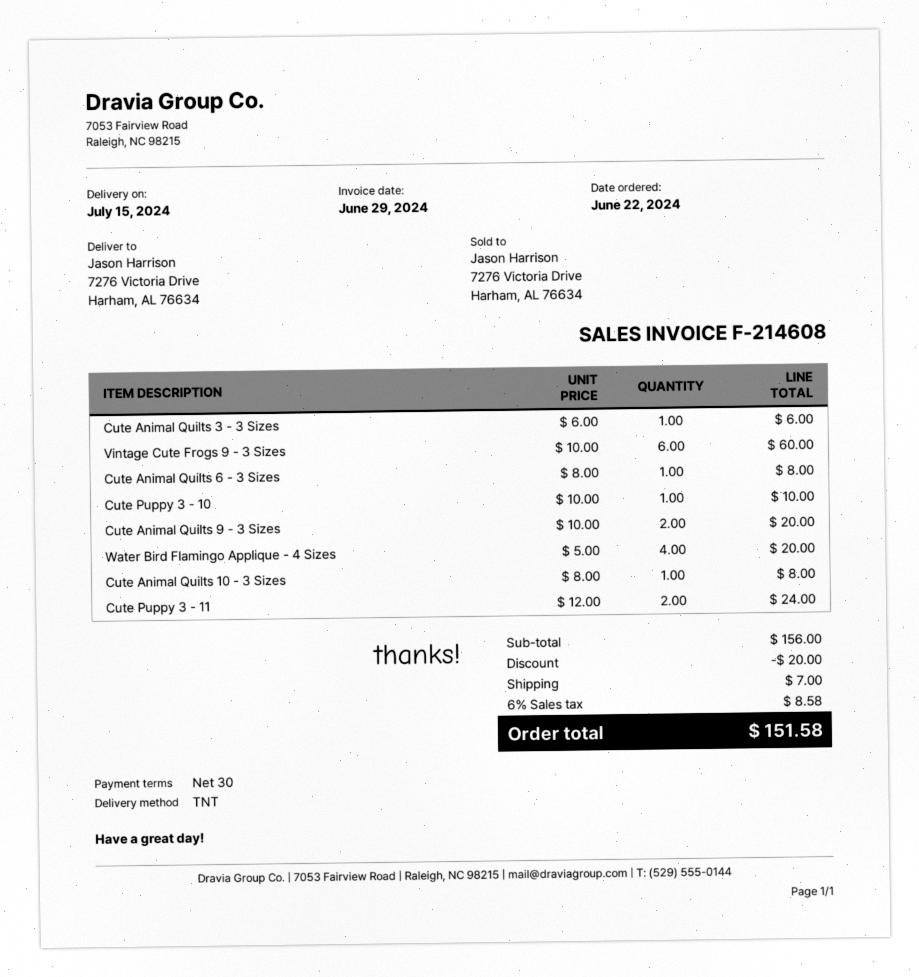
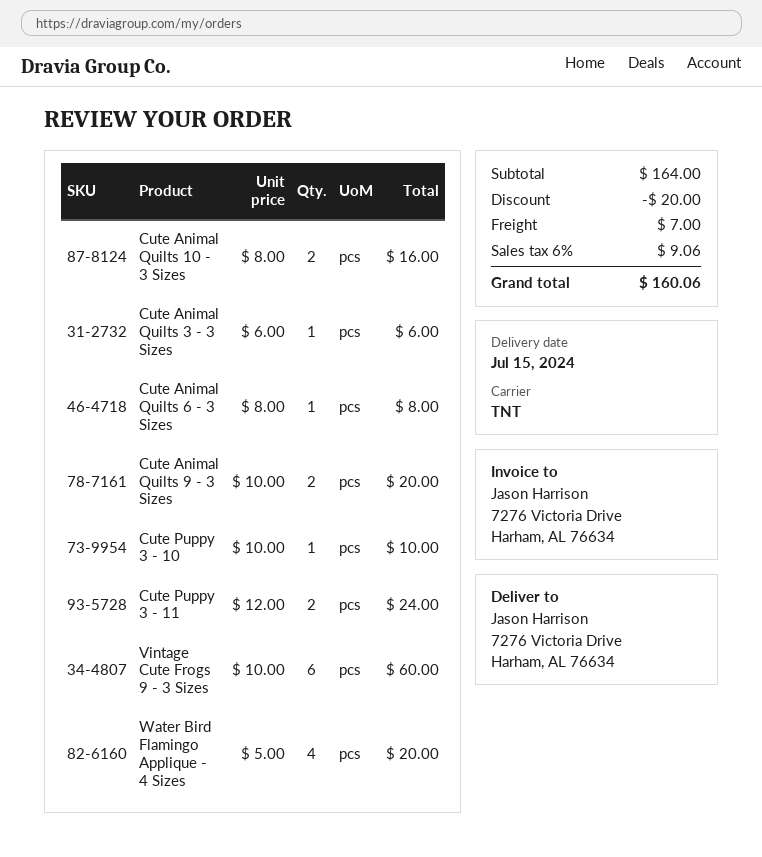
Cute Animal Quilts 10 - 3 Sizes: 1 x 8.00 = 8.00 -> 2 x 8.00 = 16.00
subtotal: 156.00 -> 164.00
tax: 6% = 8.58 -> 6% = 9.06
total: 151.58 -> 160.06

